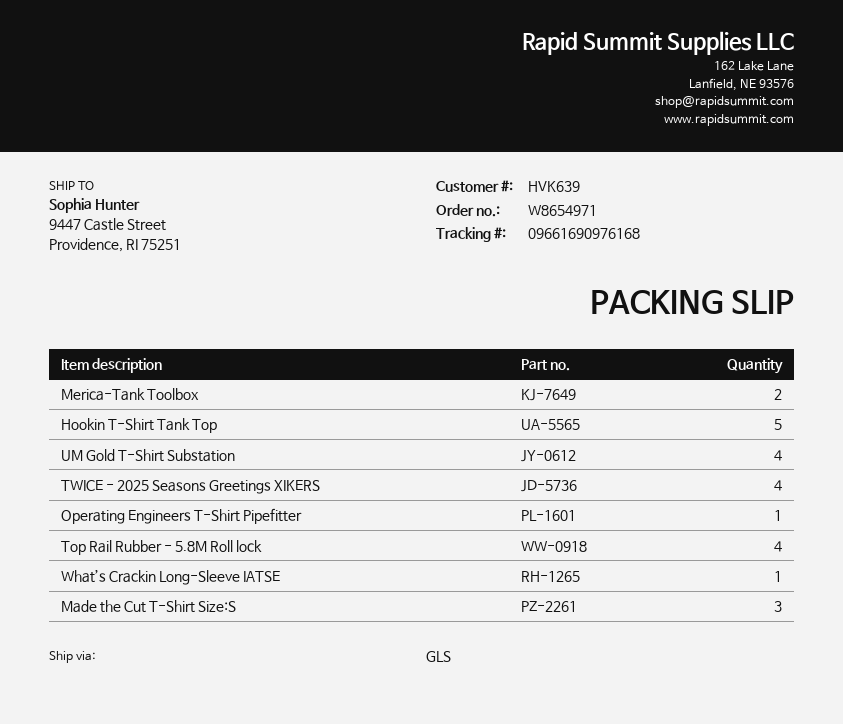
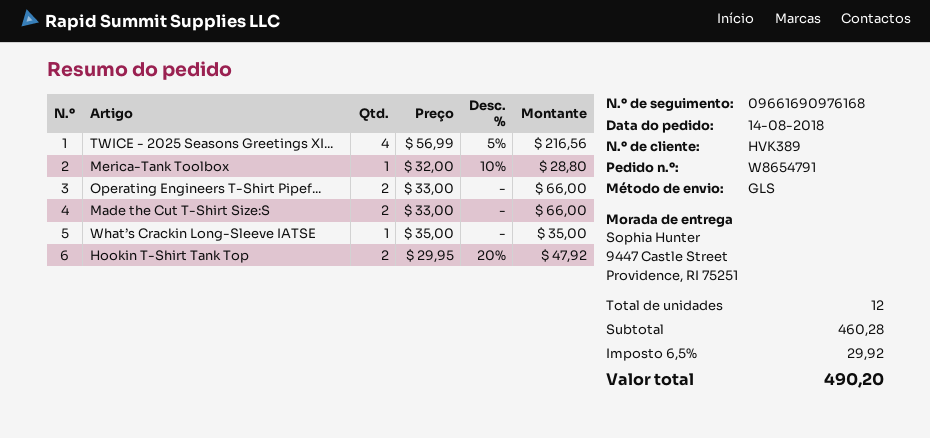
order number: W8654971 -> W8654791
customer number: HVK639 -> HVK389
Merica-Tank Toolbox: 2 -> 1
Hookin T-Shirt Tank Top: 5 -> 2
UM Gold T-Shirt Substation: 4 -> none
Operating Engineers T-Shirt Pipefitter: 1 -> 2
Top Rail Rubber - 5.8M Roll lock: 4 -> none
Made the Cut T-Shirt Size:S: 3 -> 2

